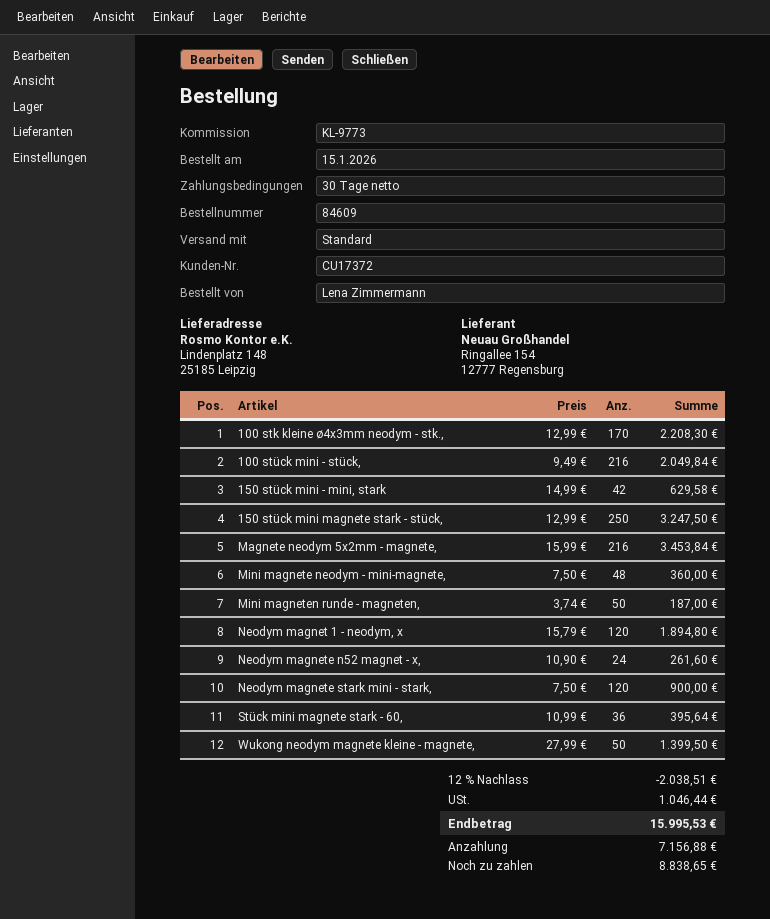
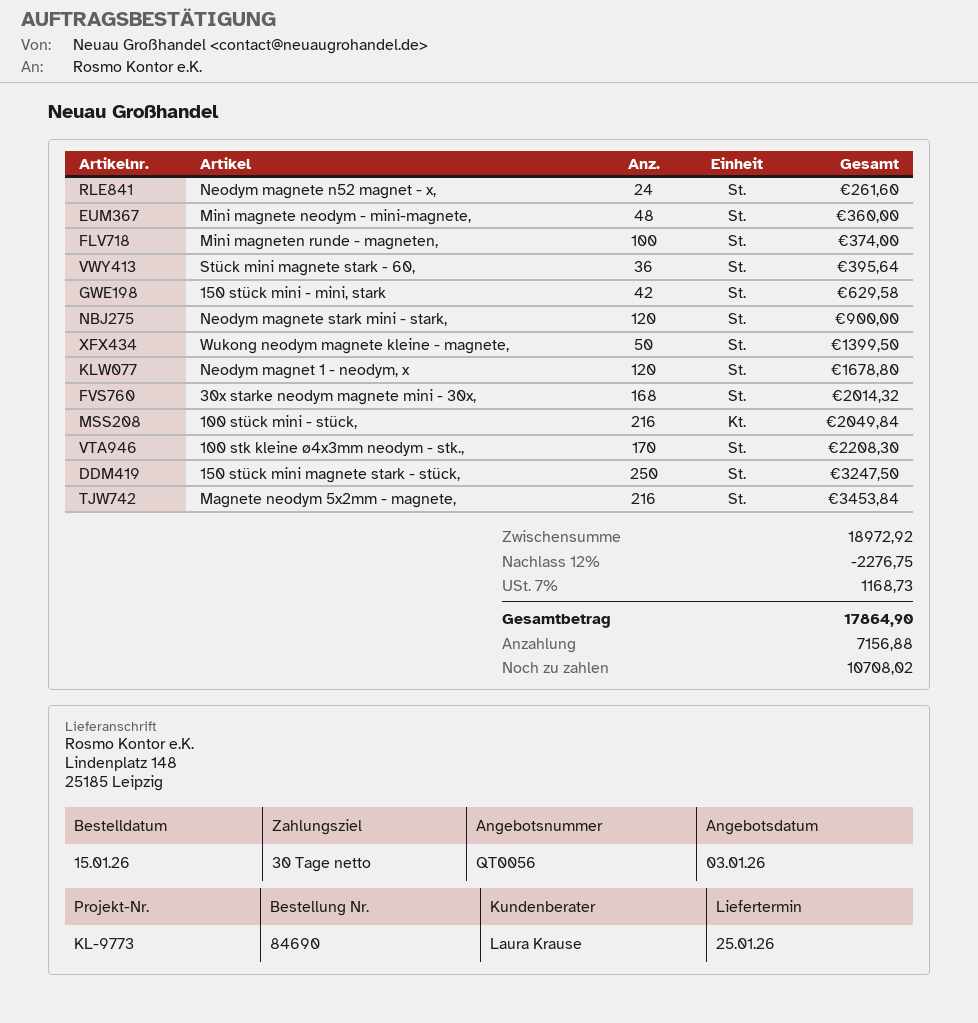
order number: 84609 -> 84690
Mini magneten runde - magneten,: 50 for 187.00 -> 100 for 374.00
Neodym magnet 1 - neodym, x: 120 for 1894.80 -> 120 for 1678.80
30x starke neodym magnete mini - 30x,: none -> 168 for 2014.32
discount: 12% = 2038.51 -> 12% = 2276.75
tax: 1046.44 -> 1168.73
total: 15995.53 -> 17864.90
balance: 8838.65 -> 10708.02

